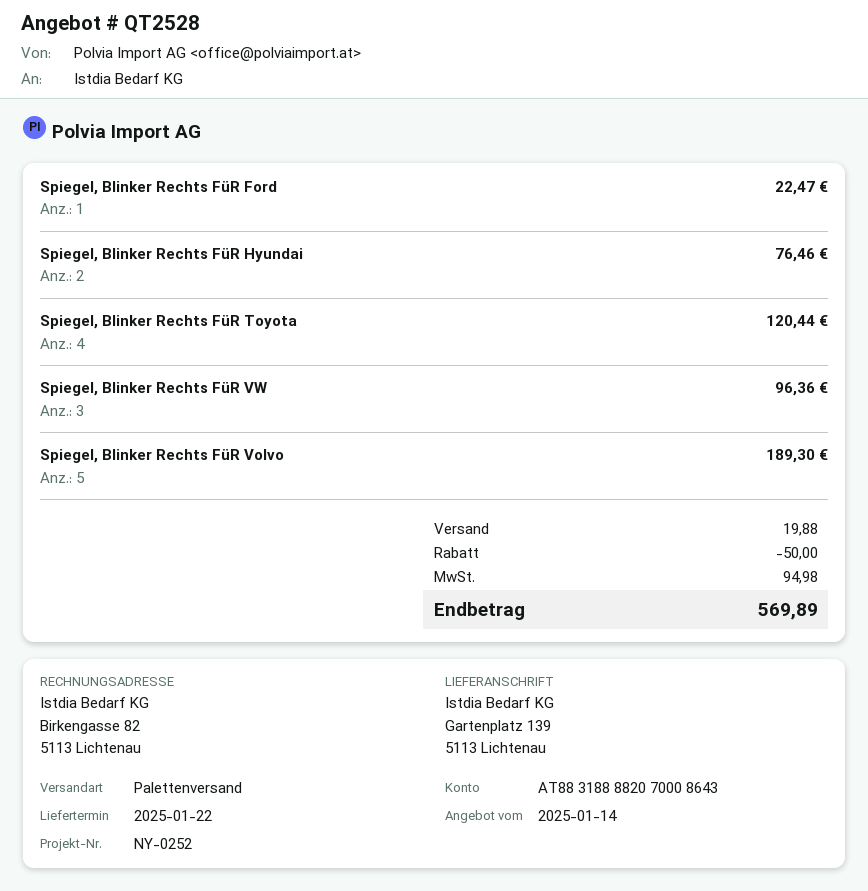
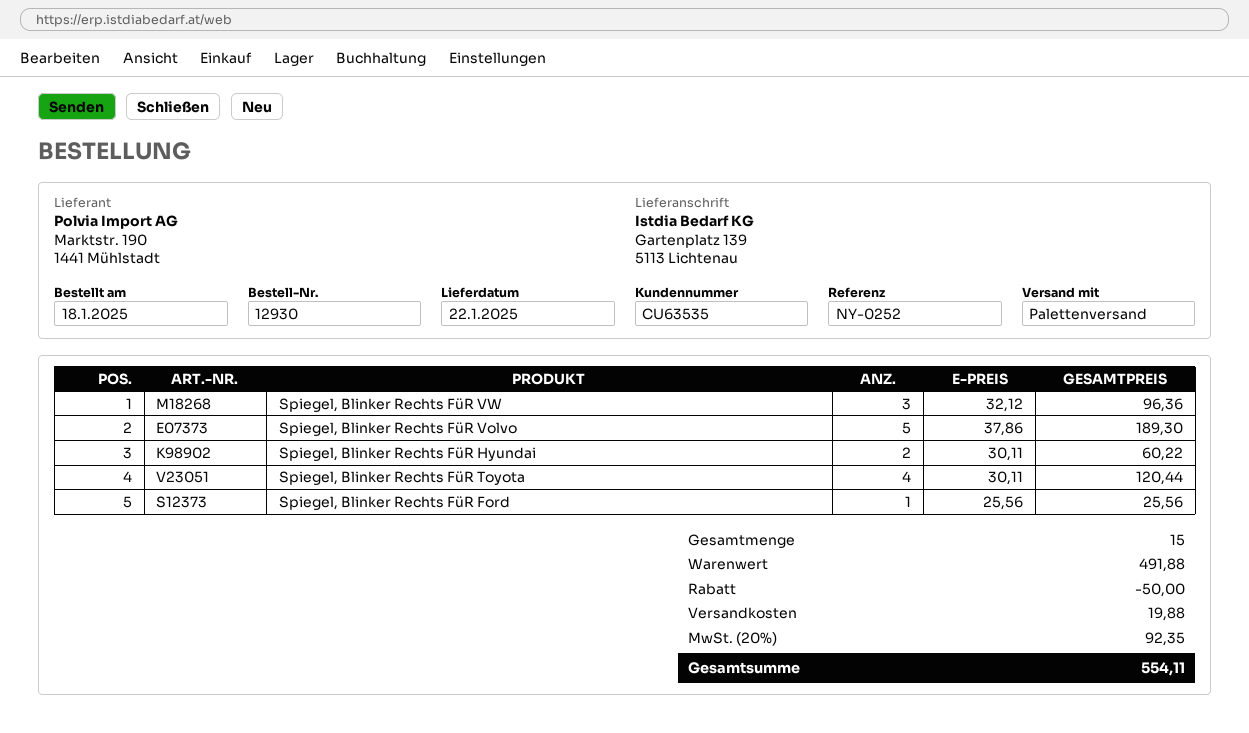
Spiegel, Blinker Rechts FüR Ford: 1 for 22.47 -> 1 for 25.56
Spiegel, Blinker Rechts FüR Hyundai: 2 for 76.46 -> 2 for 60.22
tax: 94.98 -> 92.35
total: 569.89 -> 554.11

